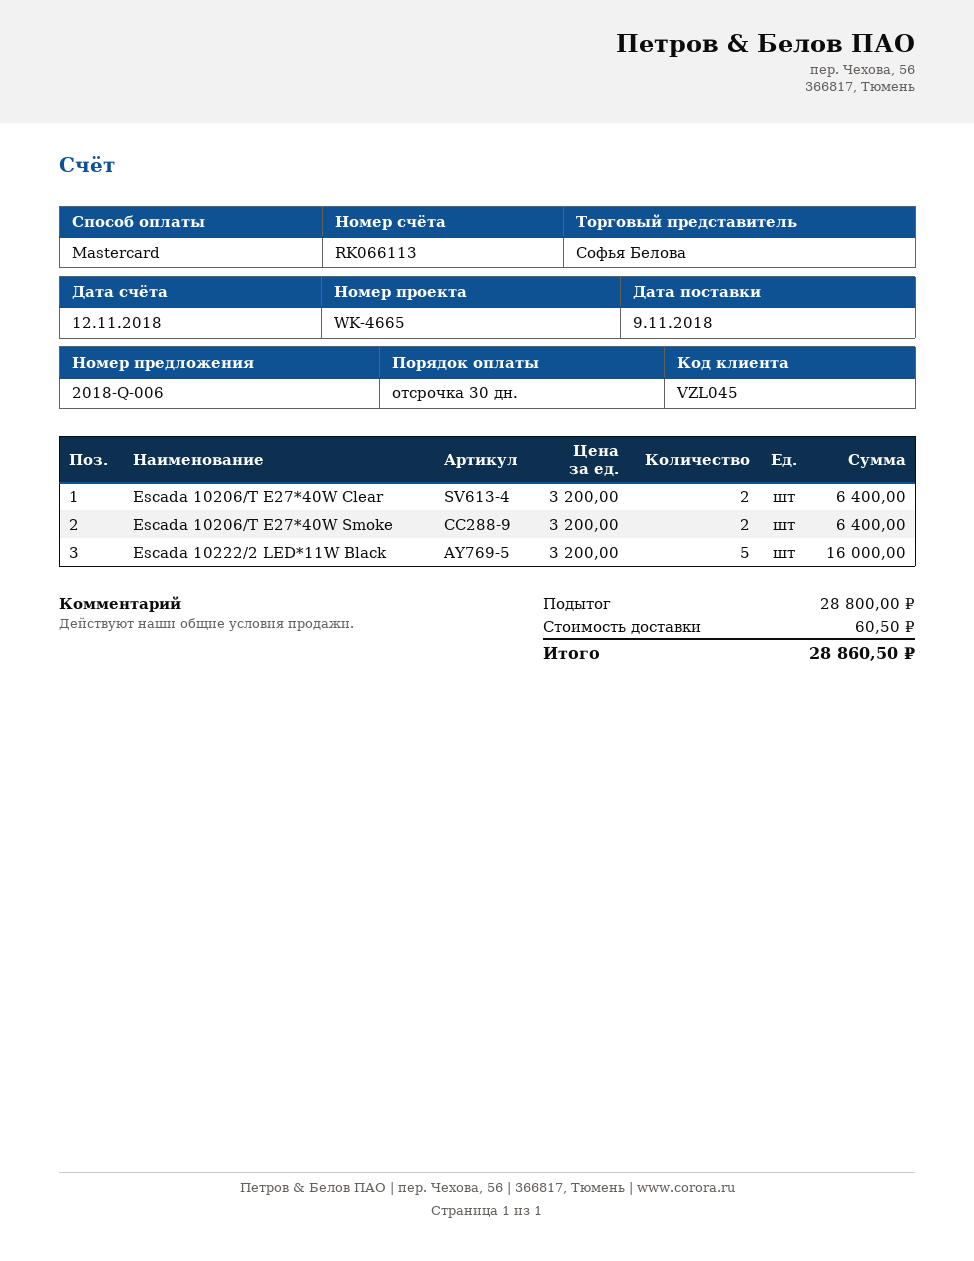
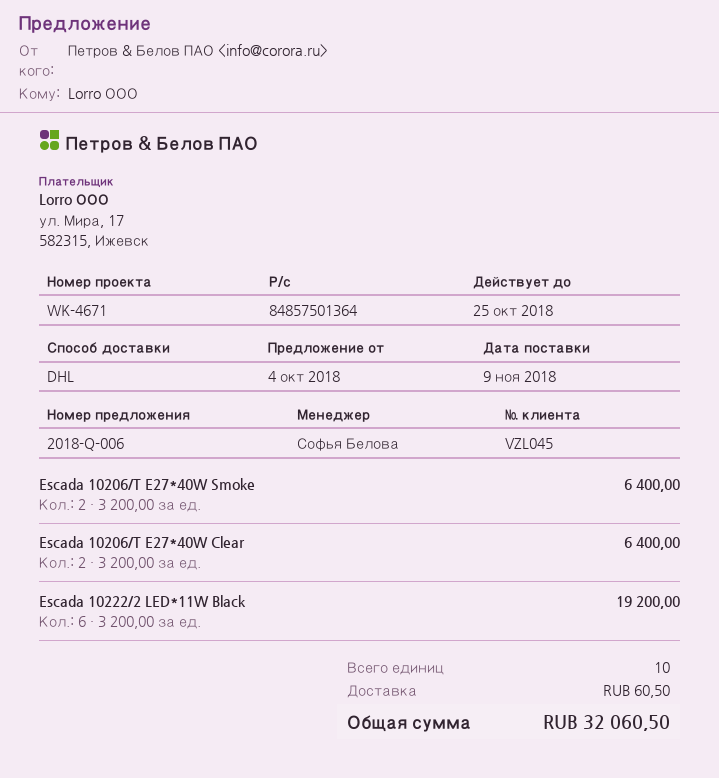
reference: WK-4665 -> WK-4671
Escada 10222/2 LED*11W Black: 5 x 3200.00 = 16000.00 -> 6 x 3200.00 = 19200.00
total: 28860.50 -> 32060.50

